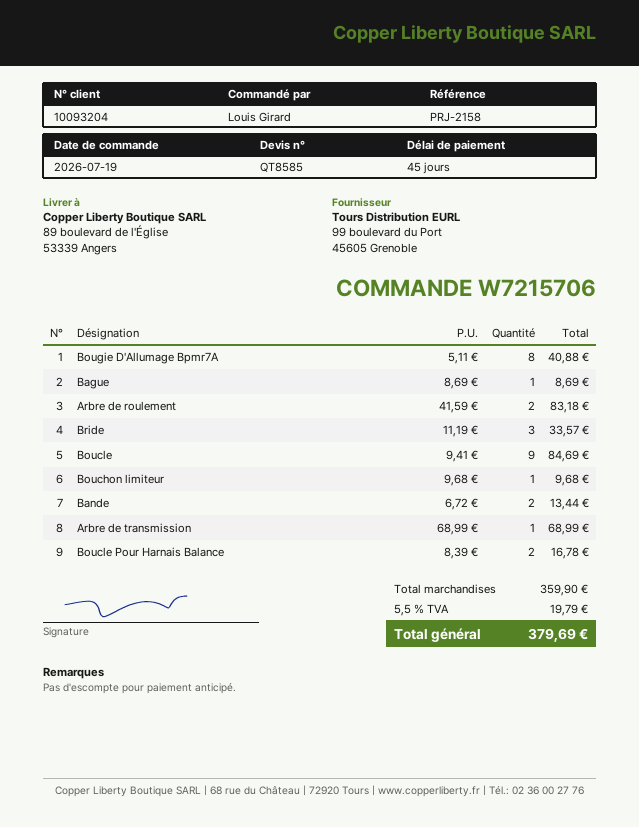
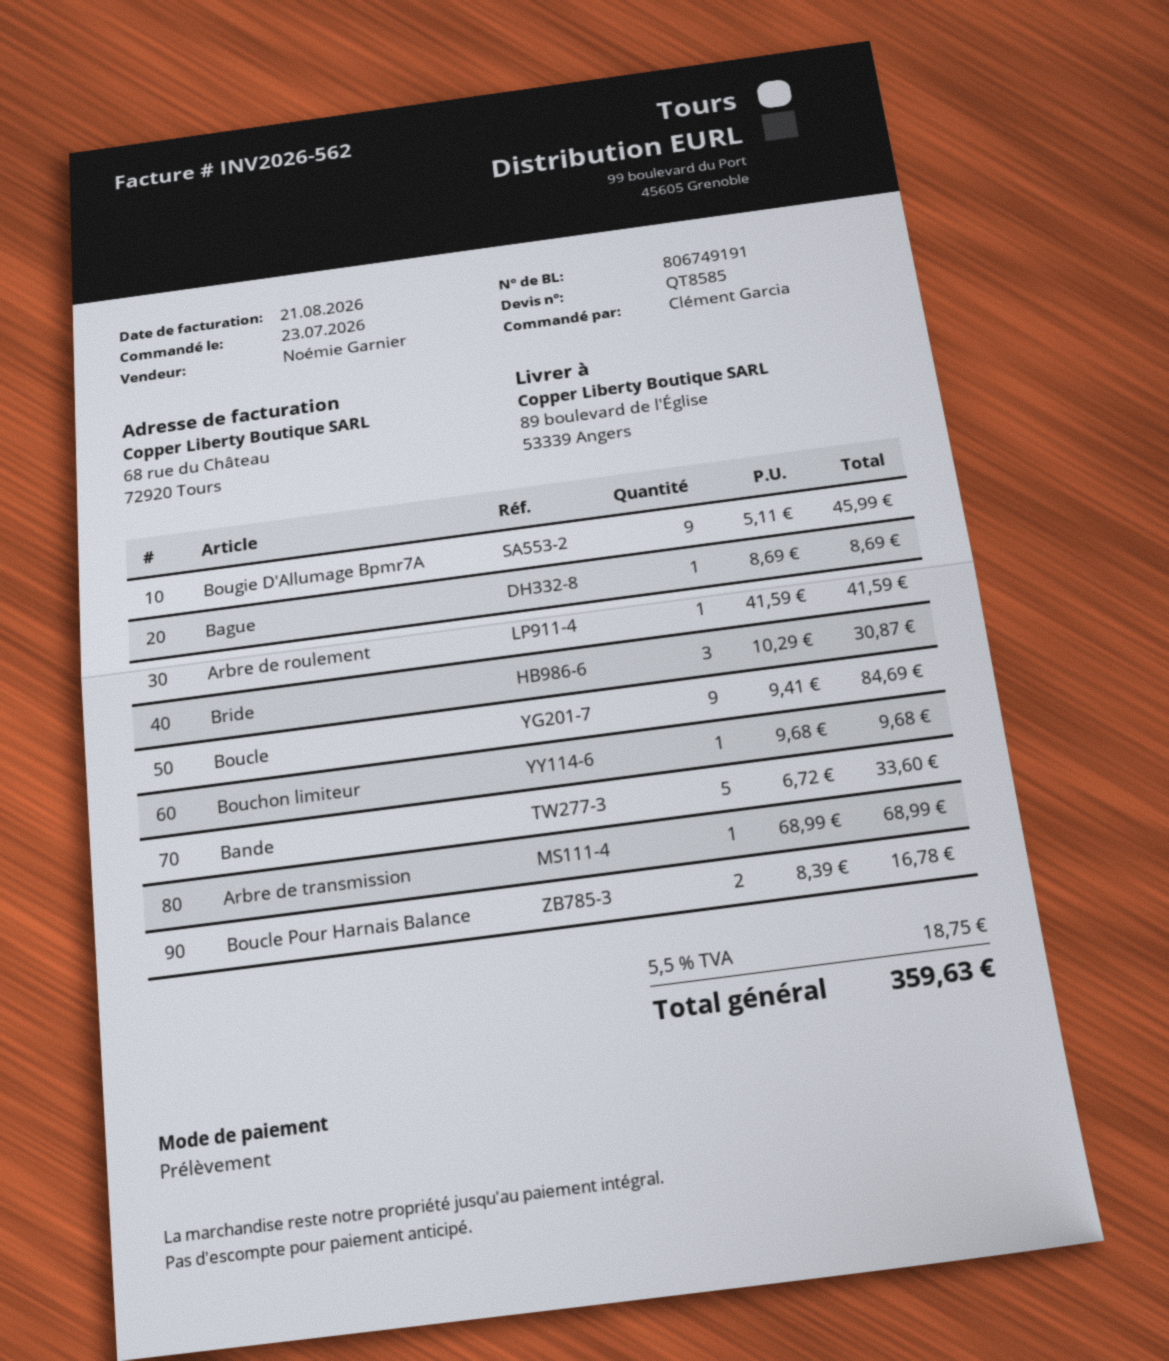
order date: 2026-07-19 -> 2026-07-23
ordered by: Louis Girard -> Clément Garcia
Bougie D'Allumage Bpmr7A: 8 x 5.11 = 40.88 -> 9 x 5.11 = 45.99
Arbre de roulement: 2 x 41.59 = 83.18 -> 1 x 41.59 = 41.59
Bride: 3 x 11.19 = 33.57 -> 3 x 10.29 = 30.87
Bande: 2 x 6.72 = 13.44 -> 5 x 6.72 = 33.60
tax: 5.5% = 19.79 -> 5.5% = 18.75
total: 379.69 -> 359.63

